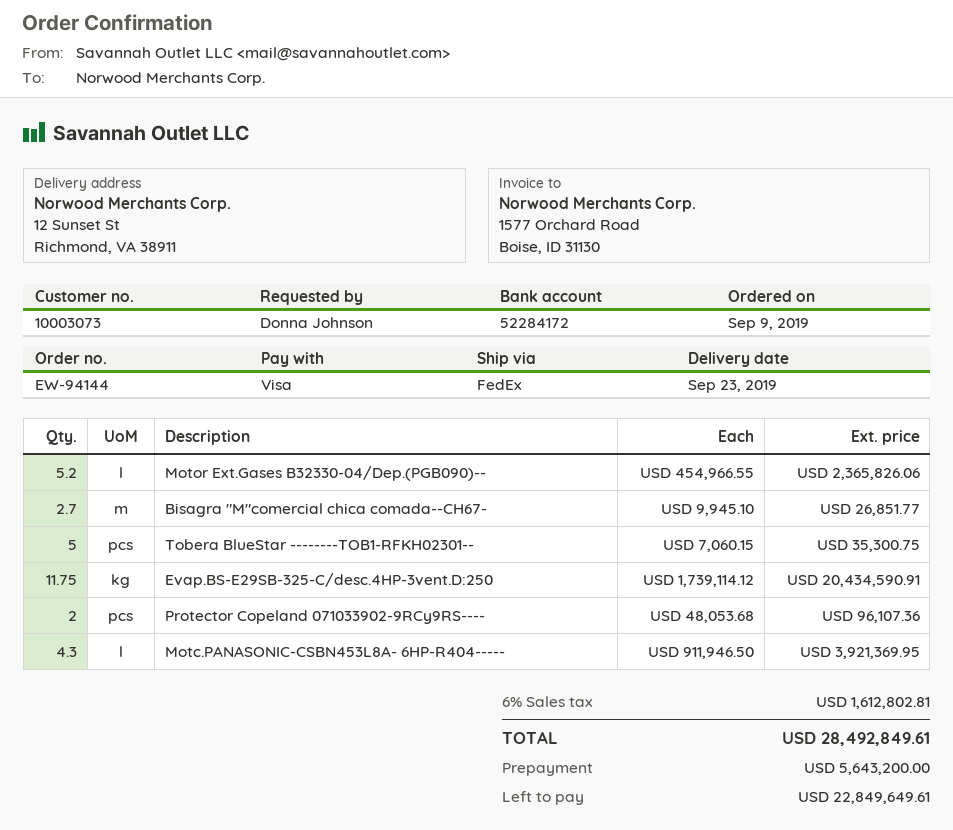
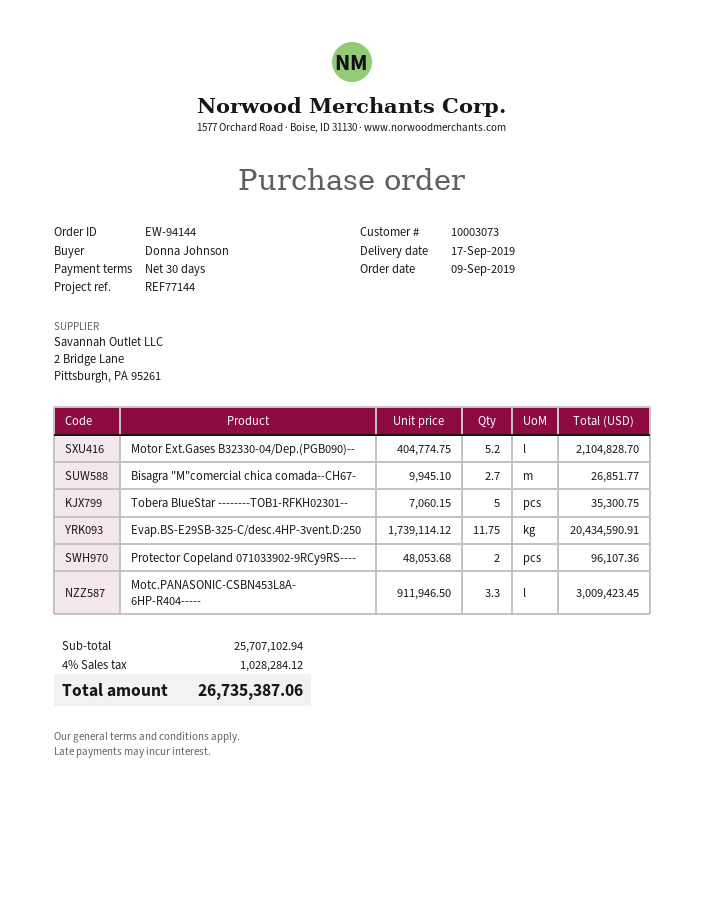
delivery date: 2019-09-23 -> 2019-09-17
Motor Ext.Gases B32330-04/Dep.(PGB090)--: 5.2 x 454966.55 = 2365826.06 -> 5.2 x 404774.75 = 2104828.70
Motc.PANASONIC-CSBN453L8A- 6HP-R404-----: 4.3 x 911946.50 = 3921369.95 -> 3.3 x 911946.50 = 3009423.45
tax: 6% = 1612802.81 -> 4% = 1028284.12
total: 28492849.61 -> 26735387.06

